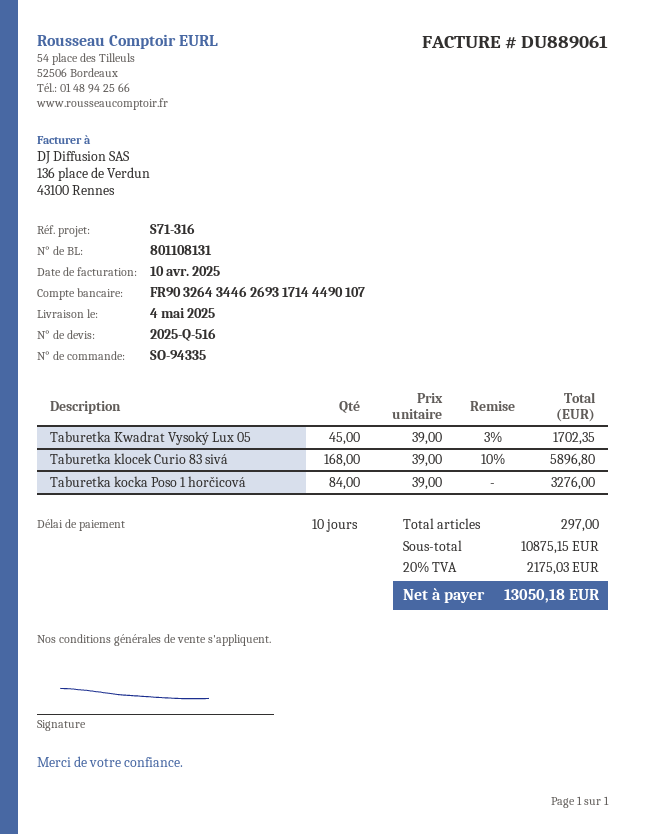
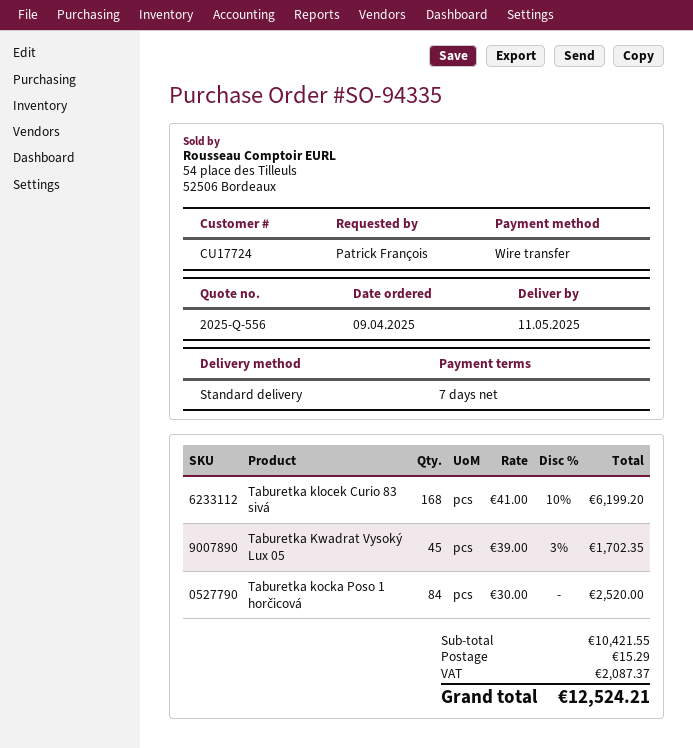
quote number: 2025-Q-516 -> 2025-Q-556
delivery date: 2025-05-04 -> 2025-05-11
payment terms: 10 days -> 7 days
Taburetka klocek Curio 83 sivá: 168 x 39.00 - 10% = 5896.80 -> 168 x 41.00 - 10% = 6199.20
Taburetka kocka Poso 1 horčicová: 84 x 39.00 = 3276.00 -> 84 x 30.00 = 2520.00
subtotal: 10875.15 -> 10421.55
shipping: none -> 15.29
tax: 2175.03 -> 2087.37
total: 13050.18 -> 12524.21

